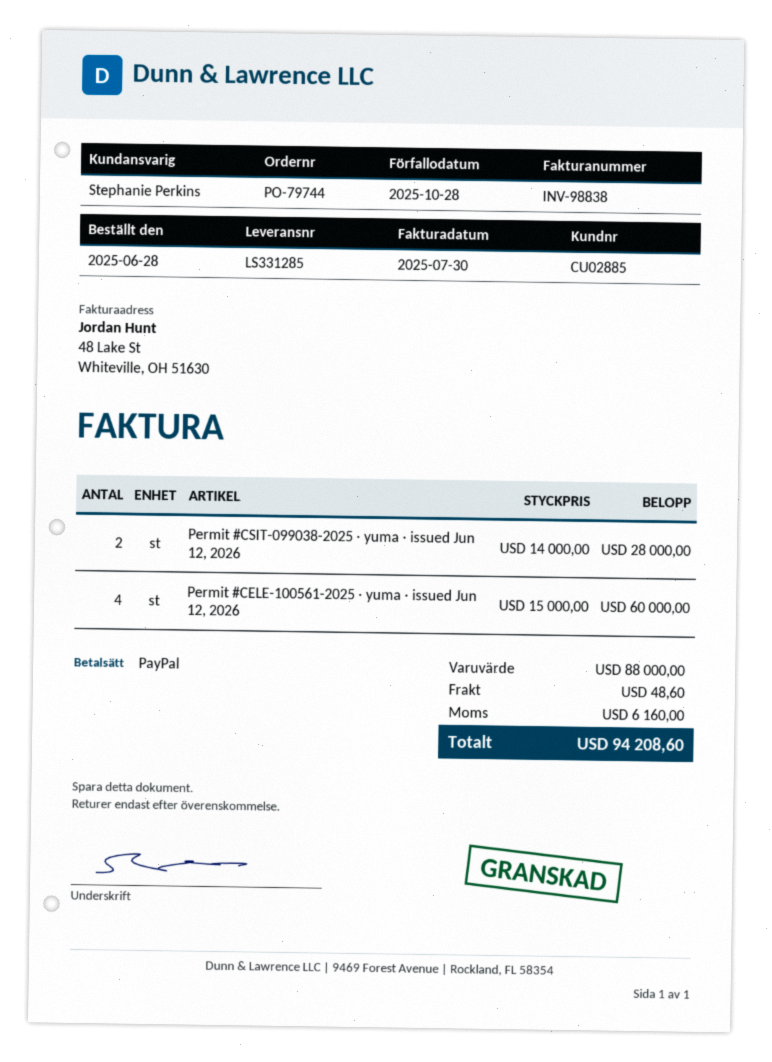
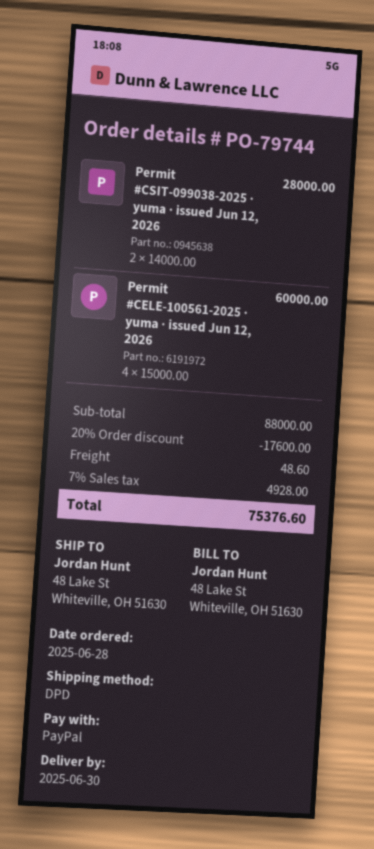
discount: none -> 20% = 17600.00
tax: 6160.00 -> 4928.00
total: 94208.60 -> 75376.60

